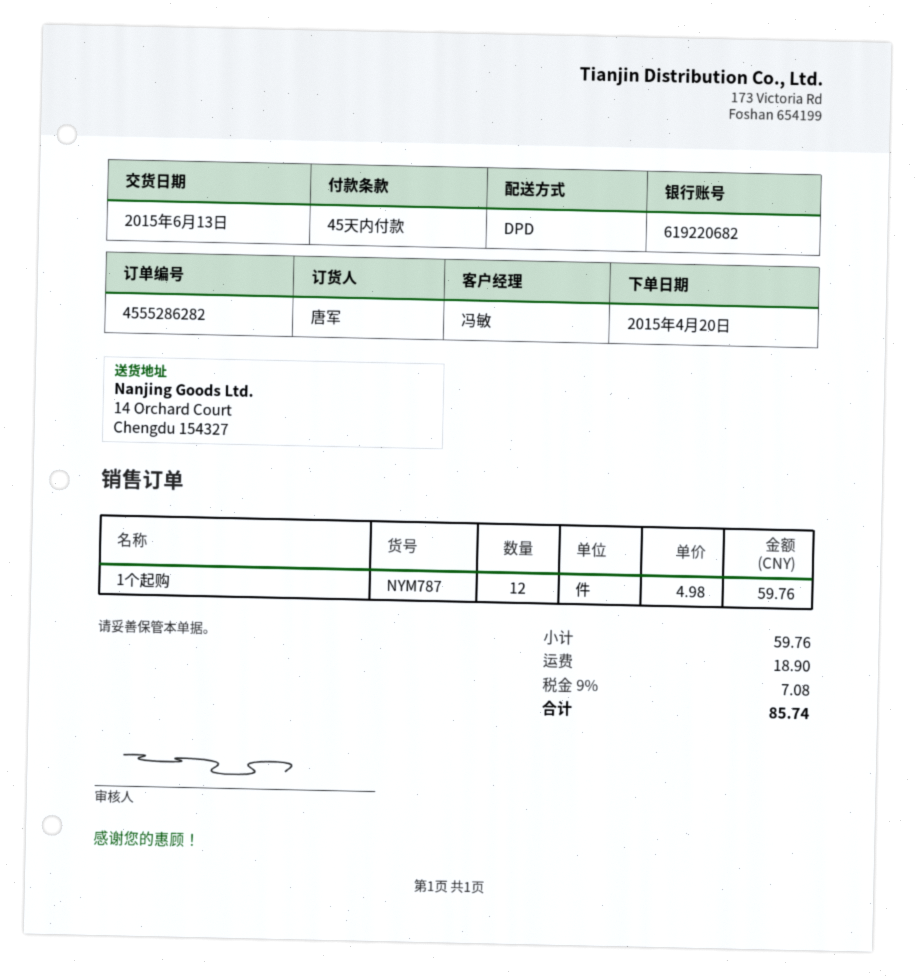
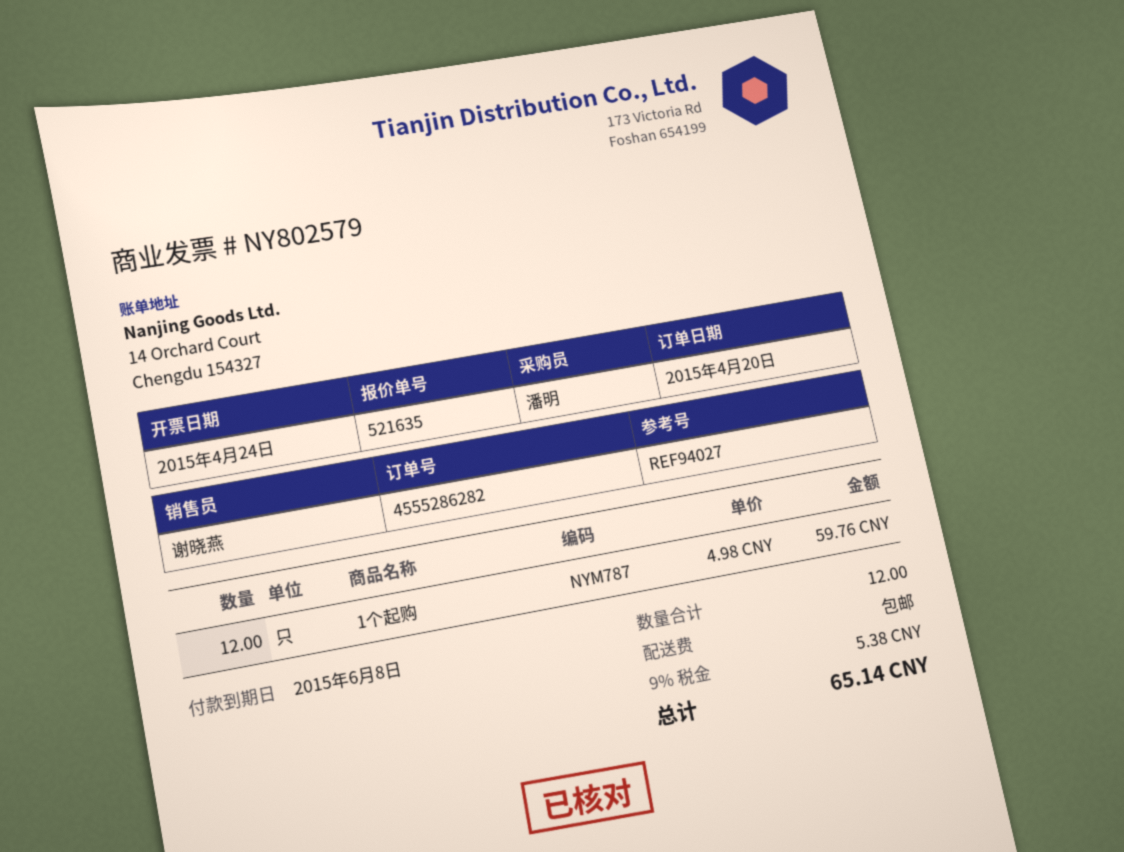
ordered by: 唐军 -> 潘明
sales rep: 冯敏 -> 谢晓燕
shipping: 18.90 -> 0.00
tax: 9% = 7.08 -> 9% = 5.38
total: 85.74 -> 65.14

